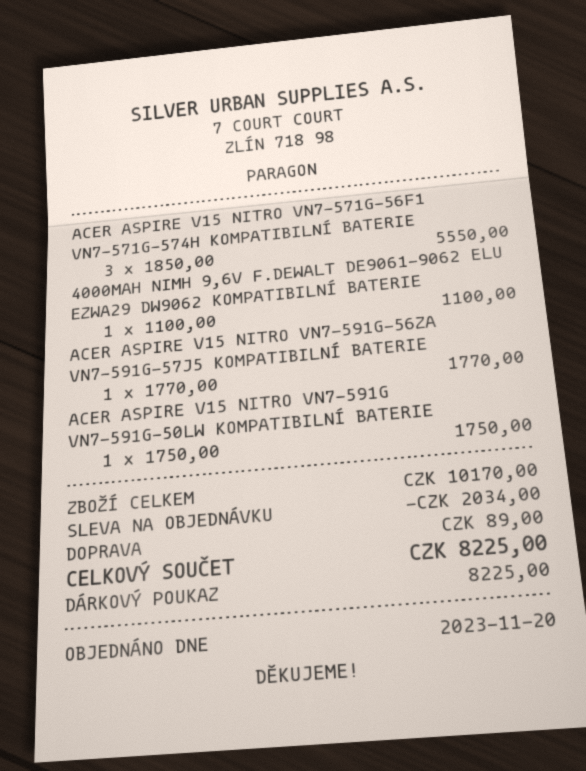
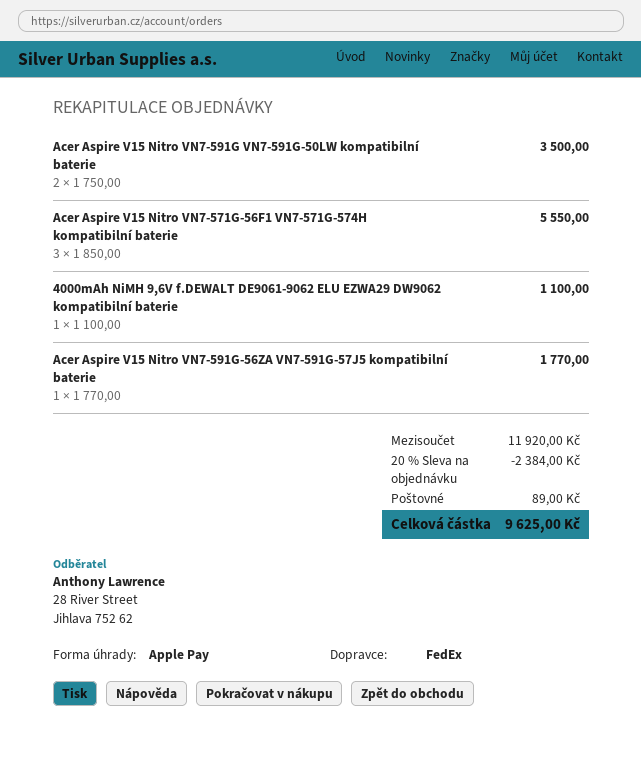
payment method: gift card -> Apple Pay
ACER ASPIRE V15 NITRO VN7-591G VN7-591G-50LW KOMPATIBILNÍ BATERIE: 1 x 1750.00 = 1750.00 -> 2 x 1750.00 = 3500.00
subtotal: 10170.00 -> 11920.00
discount: 2034.00 -> 2384.00
total: 8225.00 -> 9625.00

